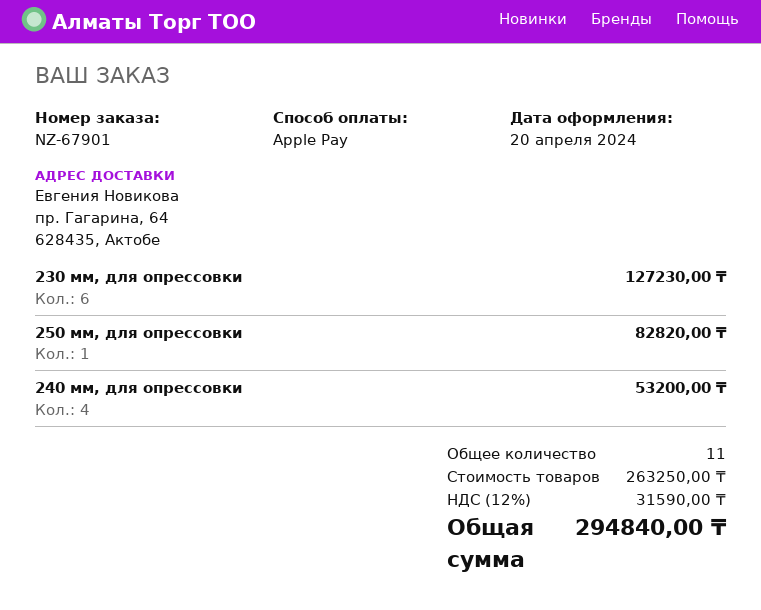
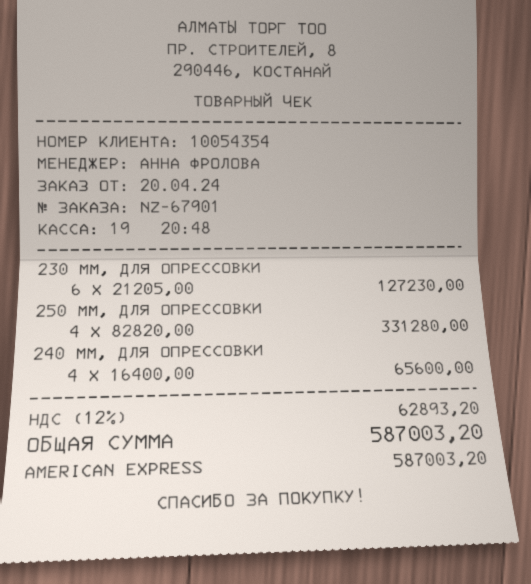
payment method: Apple Pay -> American Express
250 мм, для опрессовки: 1 for 82820.00 -> 4 for 331280.00
240 мм, для опрессовки: 4 for 53200.00 -> 4 for 65600.00
tax: 12% = 31590.00 -> 12% = 62893.20
total: 294840.00 -> 587003.20

